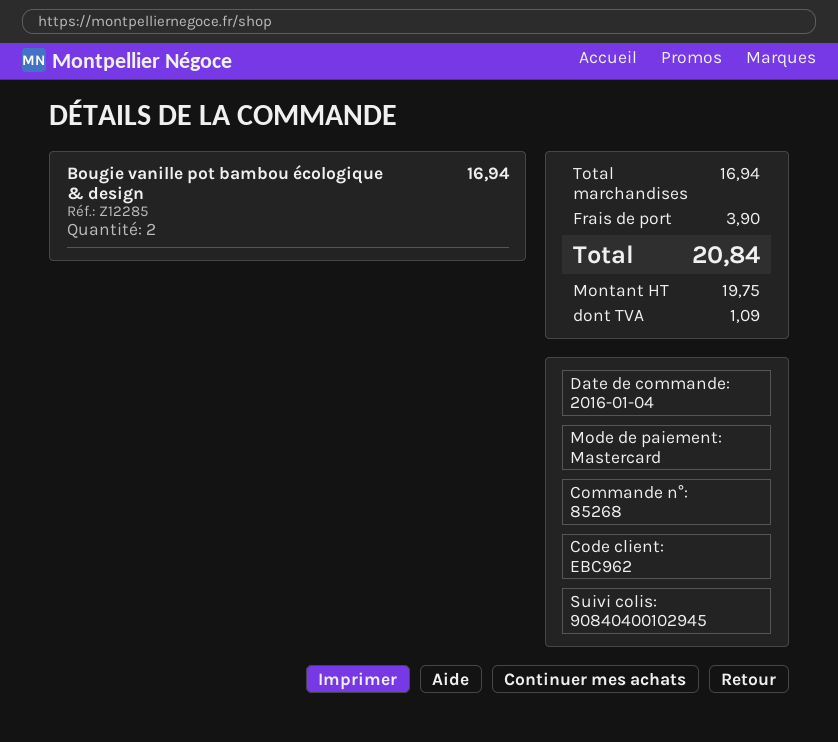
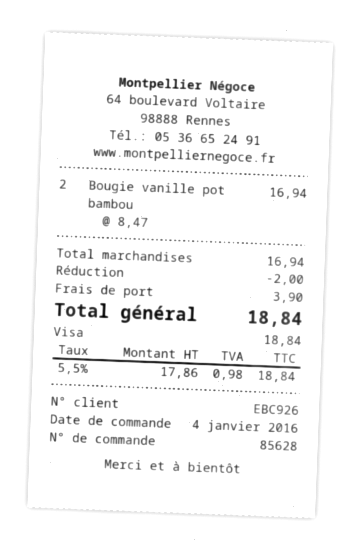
order number: 85268 -> 85628
customer number: EBC962 -> EBC926
payment method: Mastercard -> Visa
discount: none -> 2.00
net: 19.75 -> 17.86
tax: 1.09 -> 0.98
total: 20.84 -> 18.84

